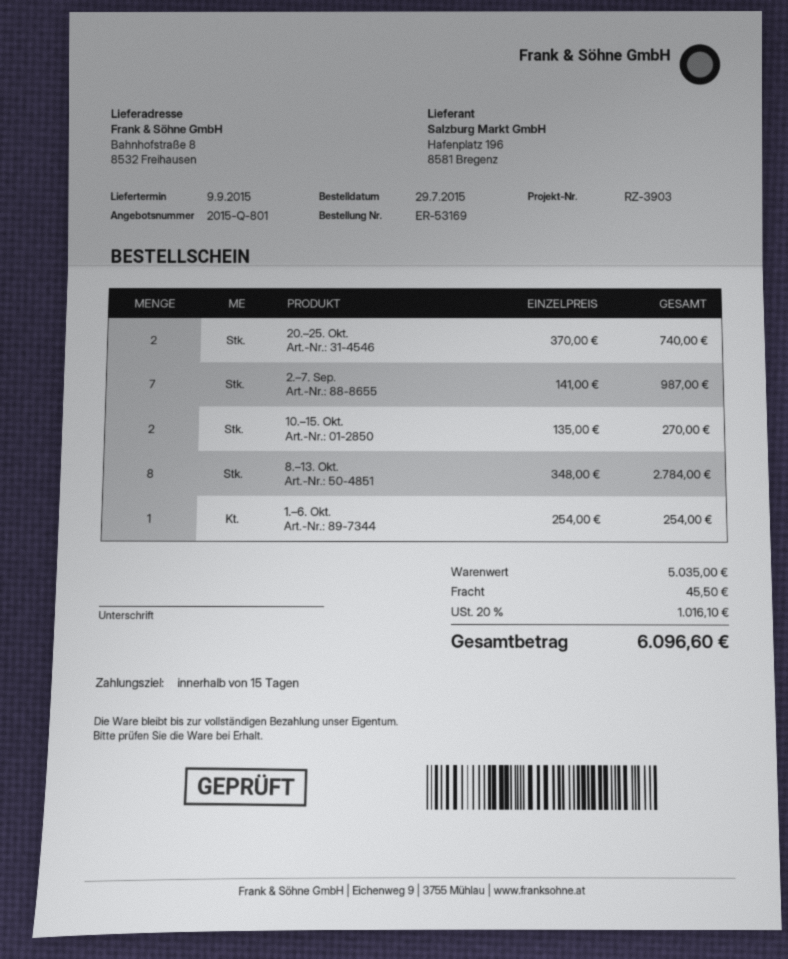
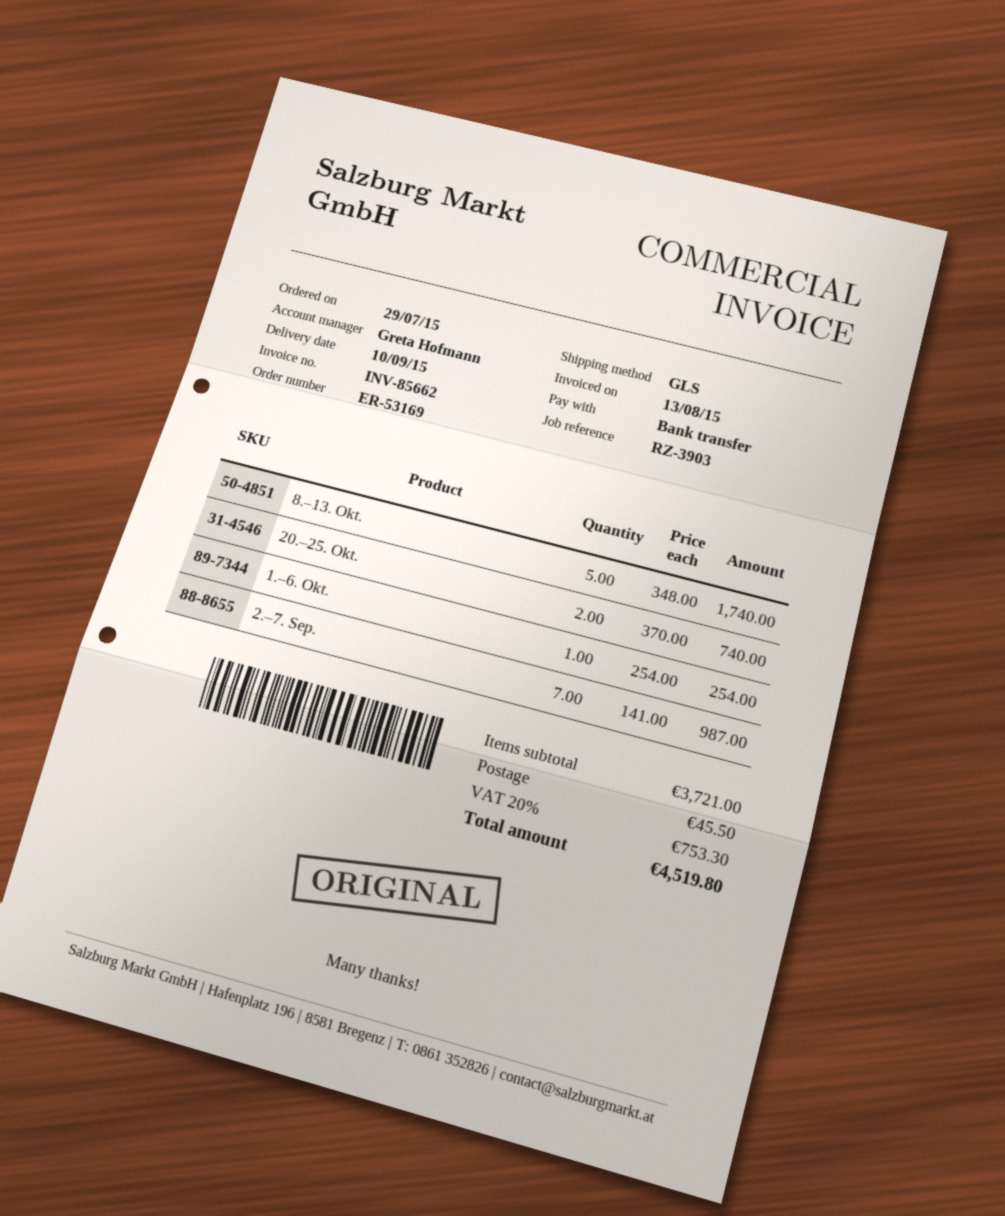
delivery date: 2015-09-09 -> 2015-09-10
10.–15. Okt.: 2 x 135.00 = 270.00 -> none
8.–13. Okt.: 8 x 348.00 = 2784.00 -> 5 x 348.00 = 1740.00
subtotal: 5035.00 -> 3721.00
tax: 20% = 1016.10 -> 20% = 753.30
total: 6096.60 -> 4519.80

